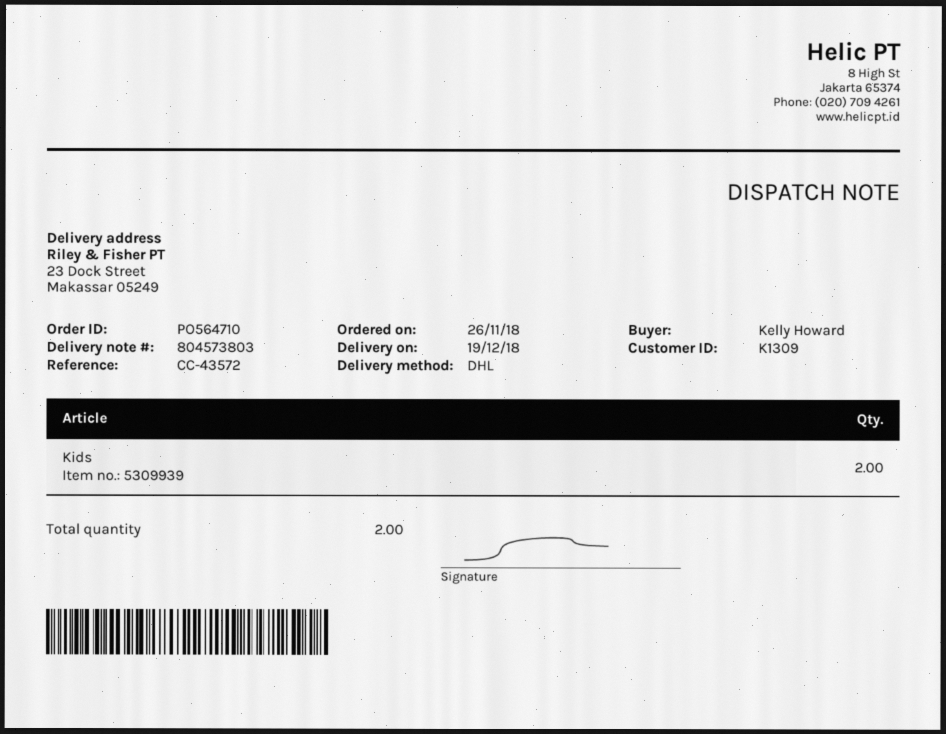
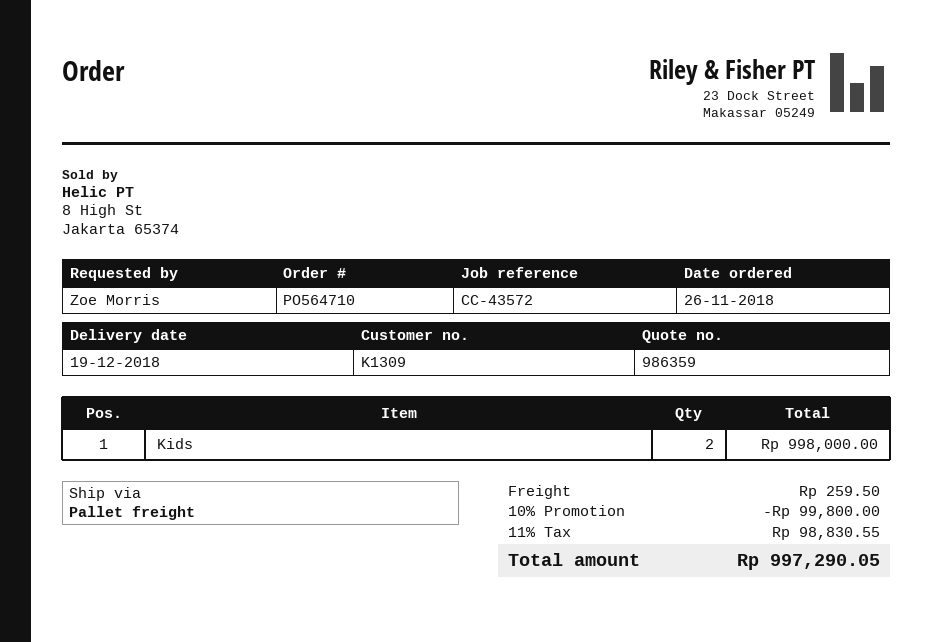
ordered by: Kelly Howard -> Zoe Morris
shipping method: DHL -> pallet freight

